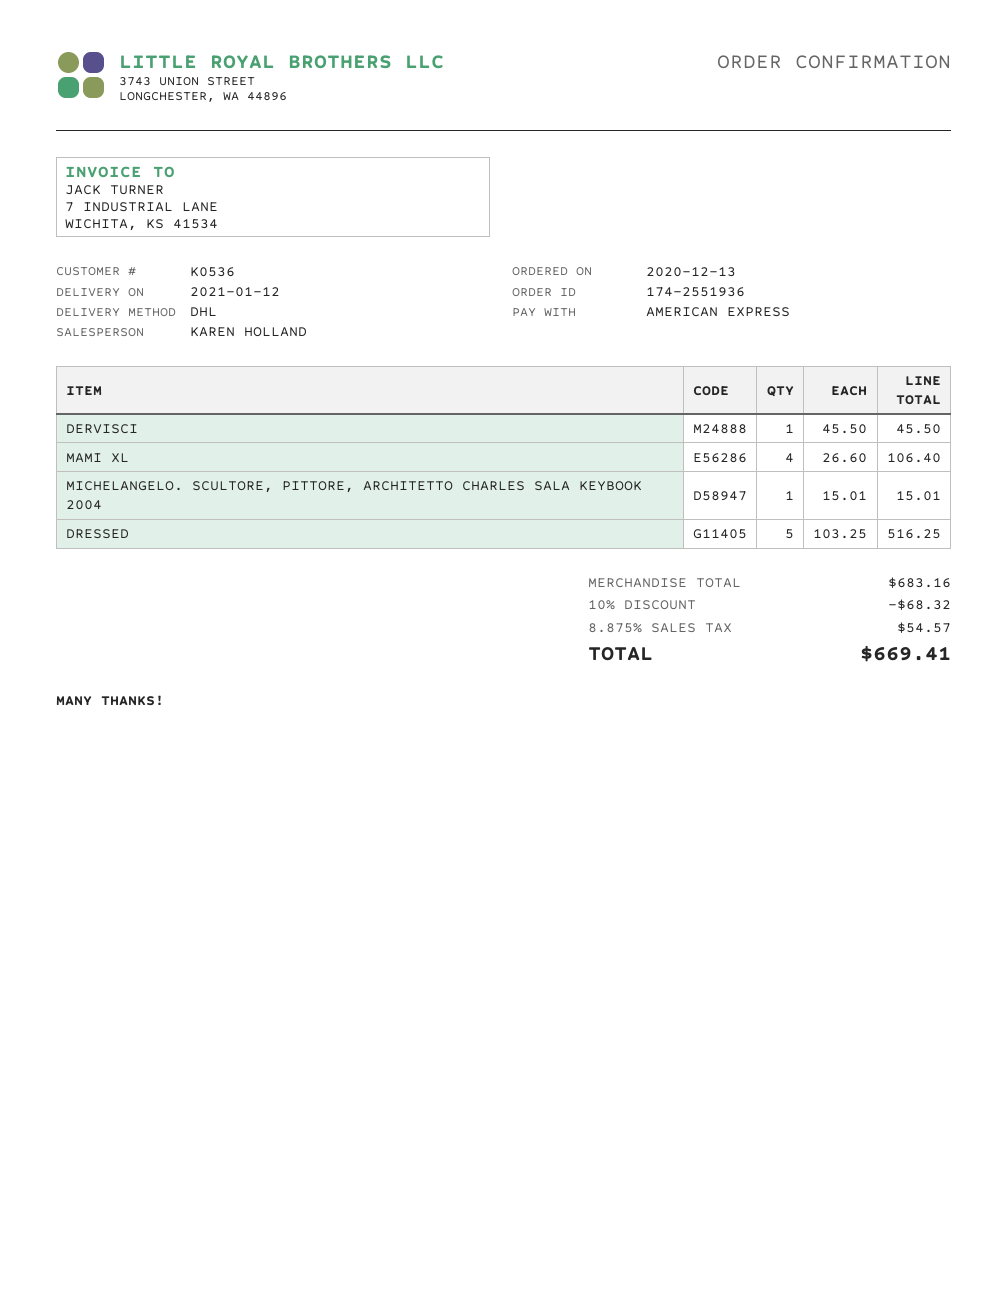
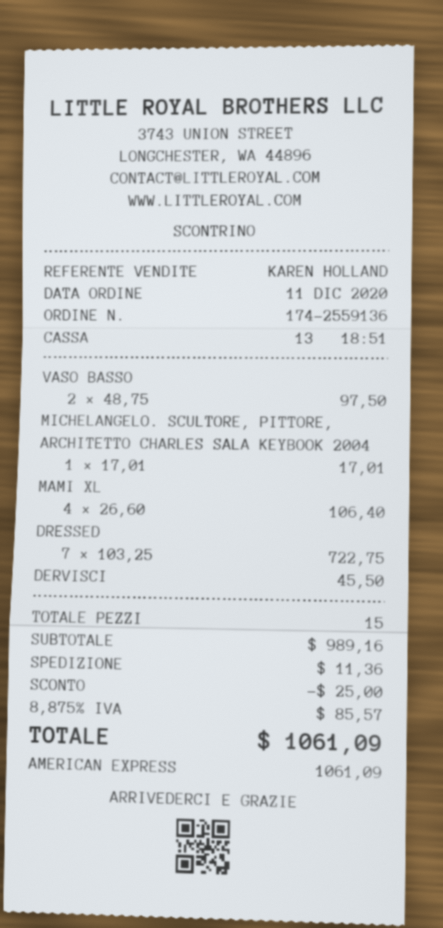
order number: 174-2551936 -> 174-2559136
order date: 2020-12-13 -> 2020-12-11
MICHELANGELO. SCULTORE, PITTORE, ARCHITETTO CHARLES SALA KEYBOOK 2004: 1 x 15.01 = 15.01 -> 1 x 17.01 = 17.01
DRESSED: 5 x 103.25 = 516.25 -> 7 x 103.25 = 722.75
VASO BASSO: none -> 2 x 48.75 = 97.50
subtotal: 683.16 -> 989.16
discount: 68.32 -> 25.00
shipping: none -> 11.36
tax: 8.875% = 54.57 -> 8.875% = 85.57
total: 669.41 -> 1061.09

